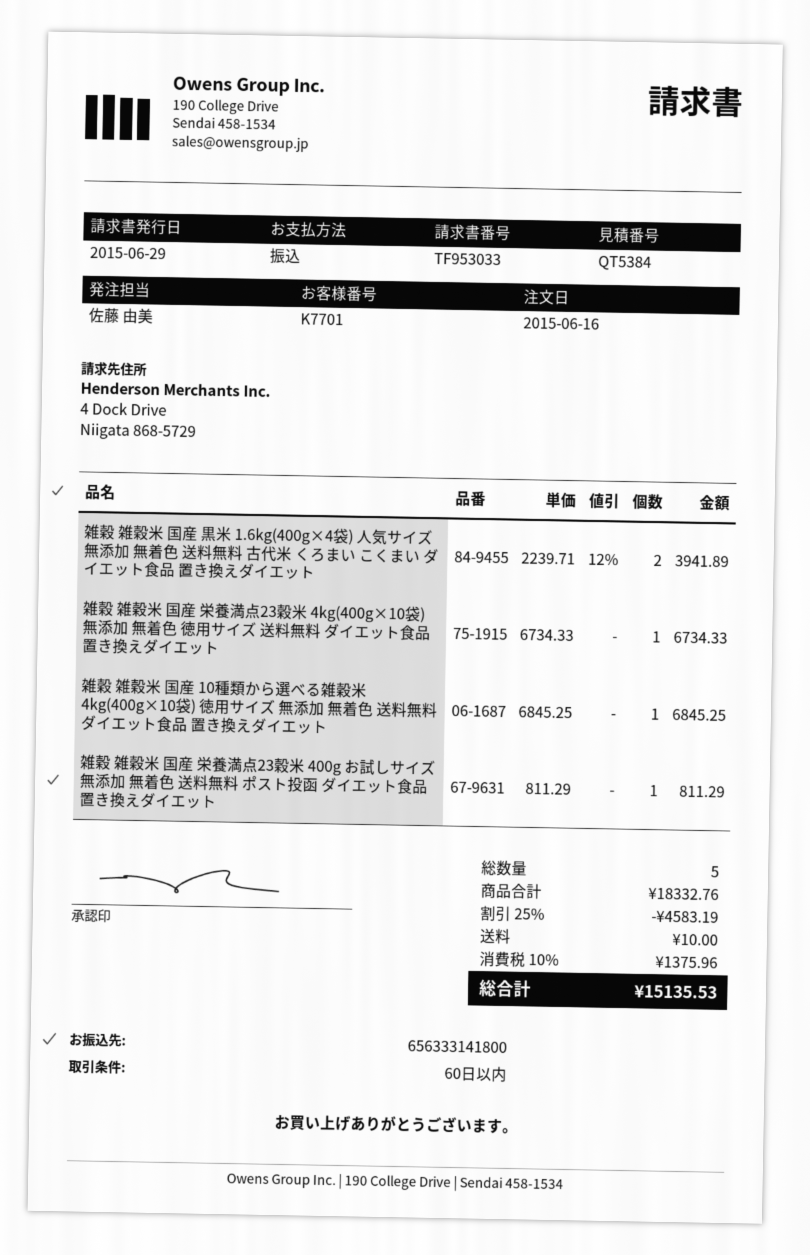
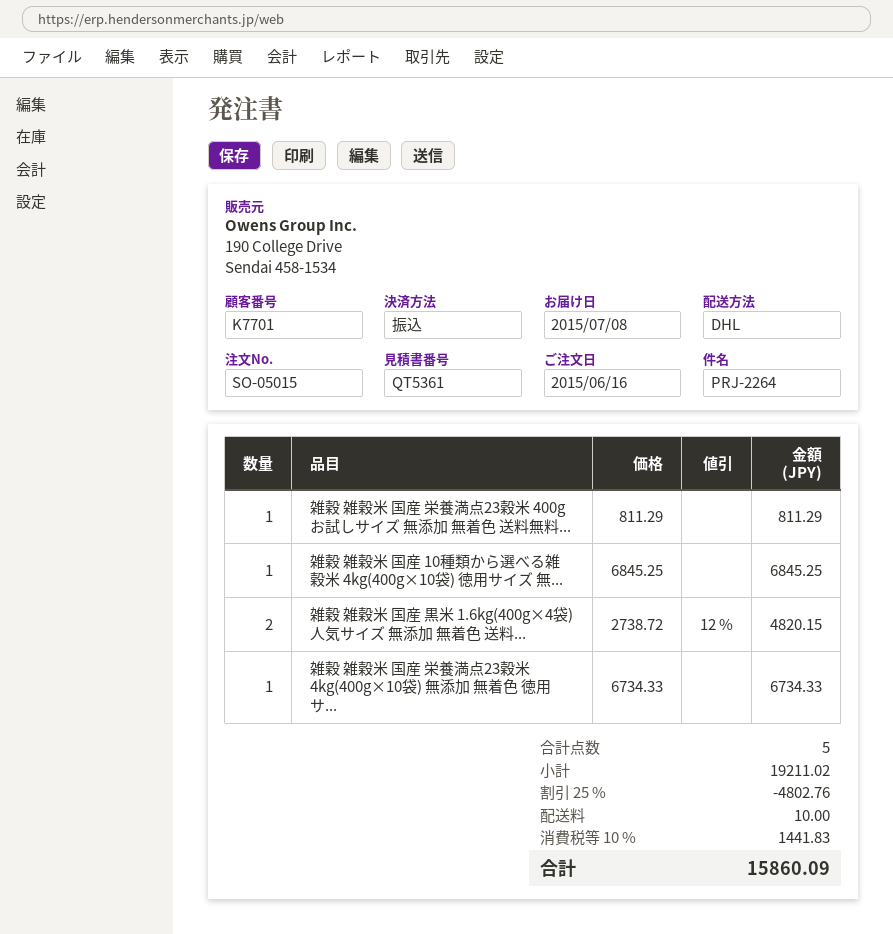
quote number: QT5384 -> QT5361
雑穀 雑穀米 国産 黒米 1.6kg(400g×4袋) 人気サイズ 無添加 無着色 送料無料 古代米 くろまい こくまい ダイエット食品 置き換えダイエット: 2 x 2239.71 - 12% = 3941.89 -> 2 x 2738.72 - 12% = 4820.15
subtotal: 18332.76 -> 19211.02
discount: 25% = 4583.19 -> 25% = 4802.76
tax: 10% = 1375.96 -> 10% = 1441.83
total: 15135.53 -> 15860.09

